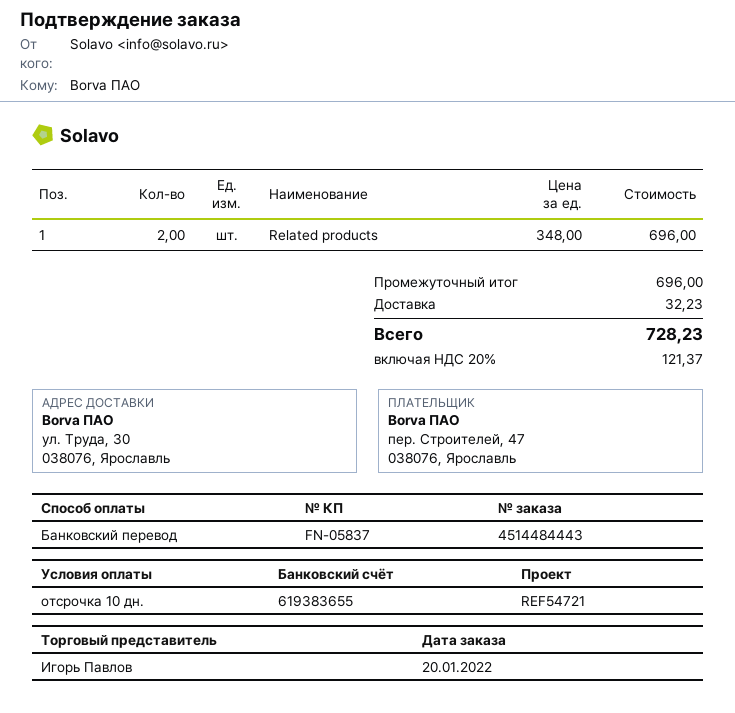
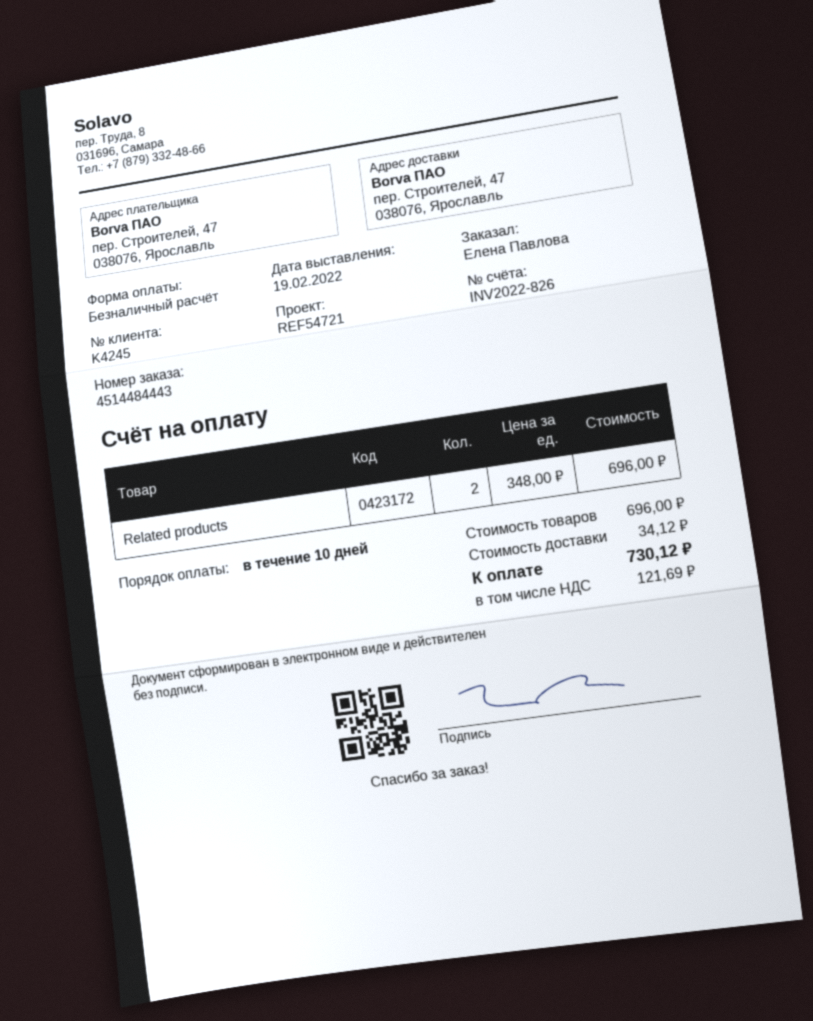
ship to: ул. Труда, 30, 038076, Ярославль -> пер. Строителей, 47, 038076, Ярославль
shipping: 32.23 -> 34.12
tax: 121.37 -> 121.69
total: 728.23 -> 730.12

